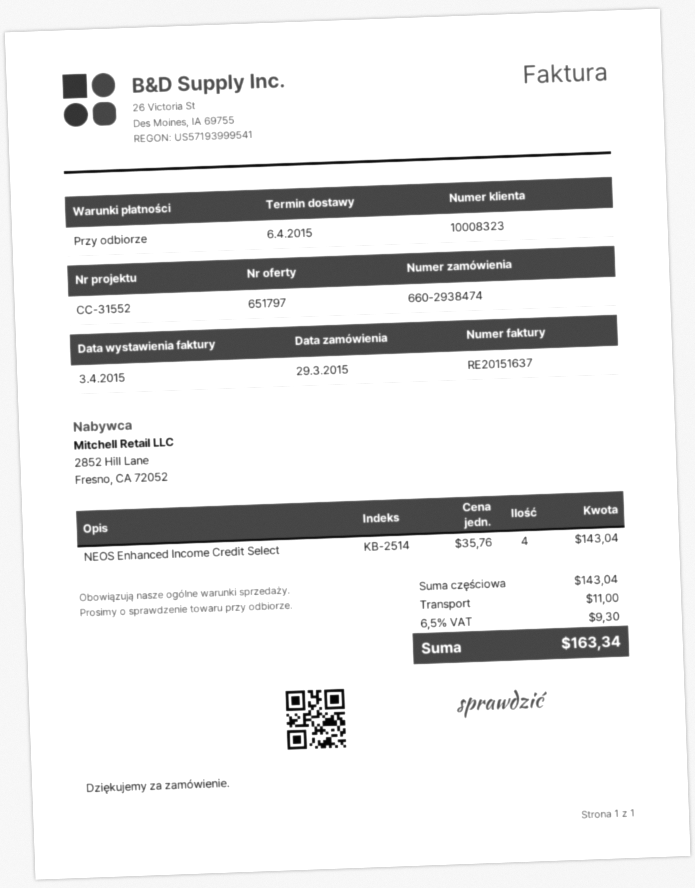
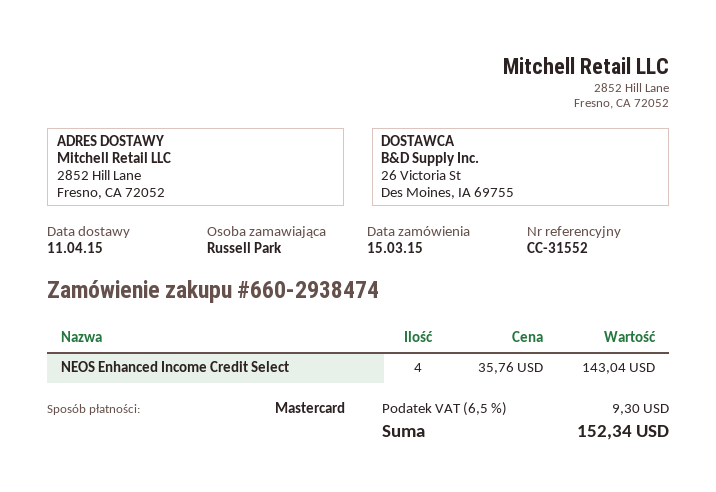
order date: 2015-03-29 -> 2015-03-15
delivery date: 2015-04-06 -> 2015-04-11
shipping: 11.00 -> none
total: 163.34 -> 152.34

